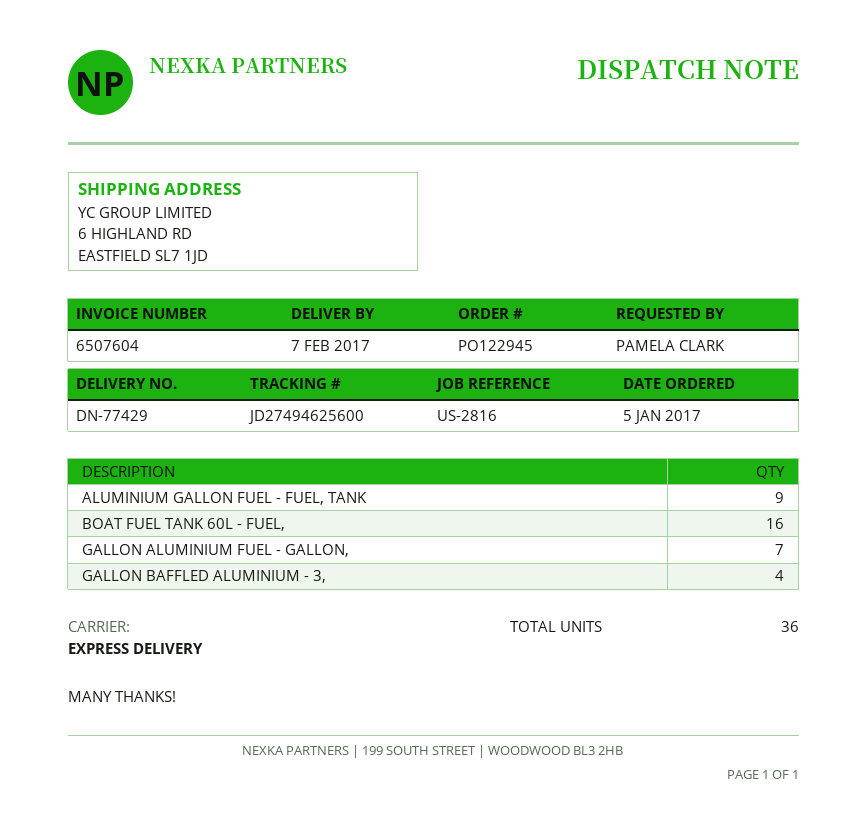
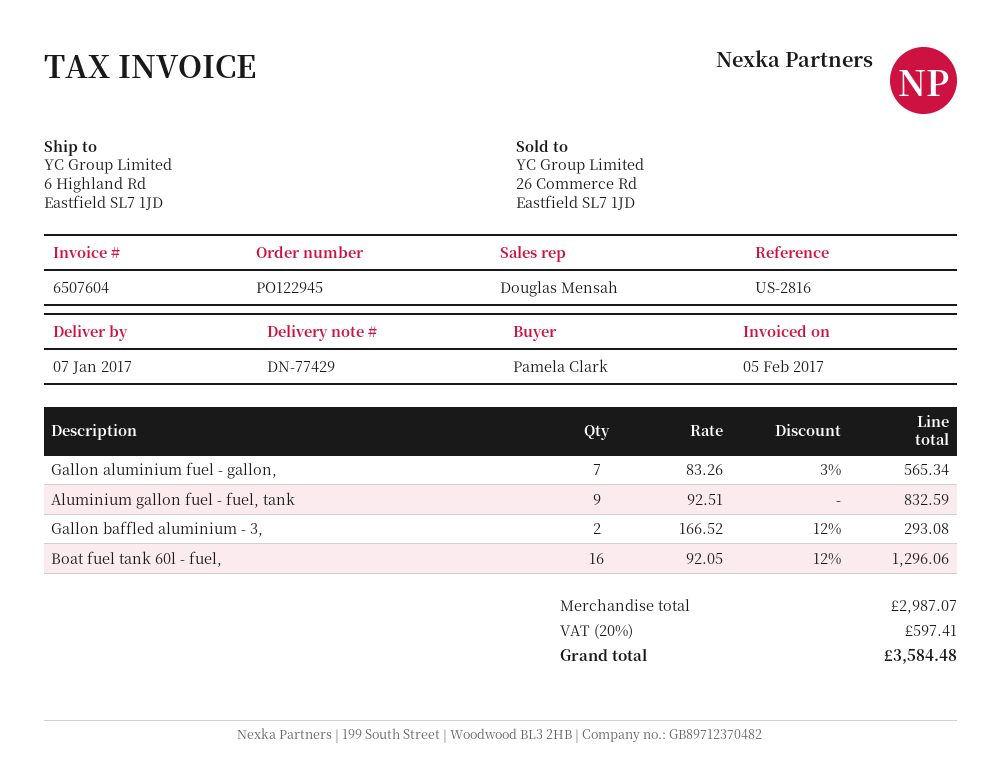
delivery date: 2017-02-07 -> 2017-01-07
GALLON BAFFLED ALUMINIUM - 3,: 4 -> 2

